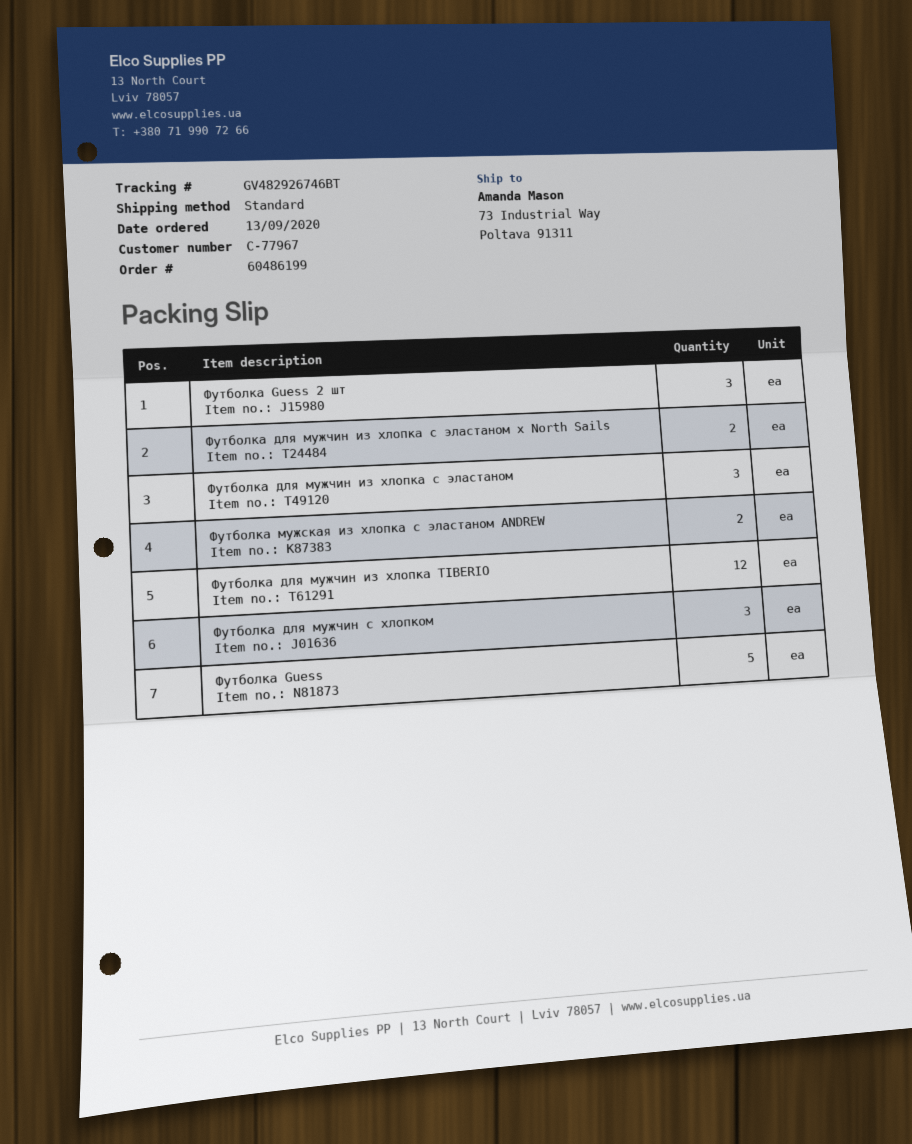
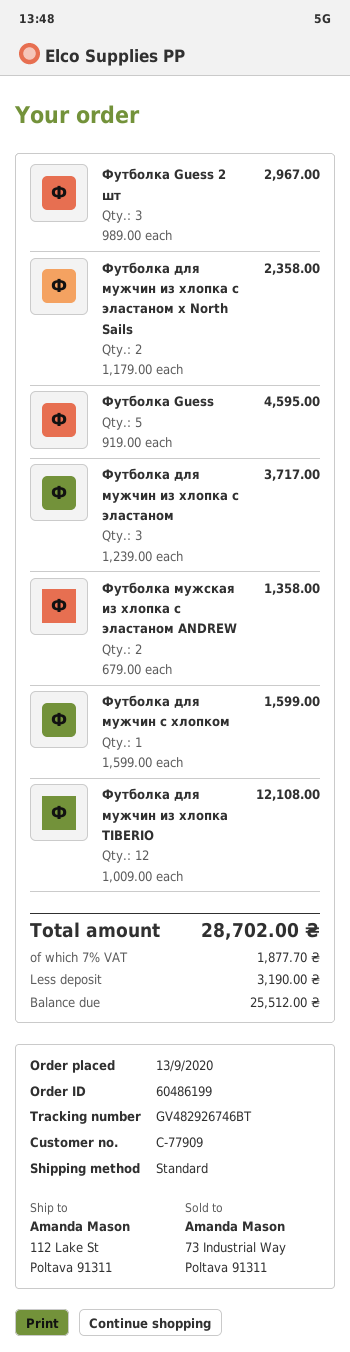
customer number: C-77967 -> C-77909
ship to: 73 Industrial Way, Poltava 91311 -> 112 Lake St, Poltava 91311
Футболка для мужчин с хлопком: 3 -> 1

